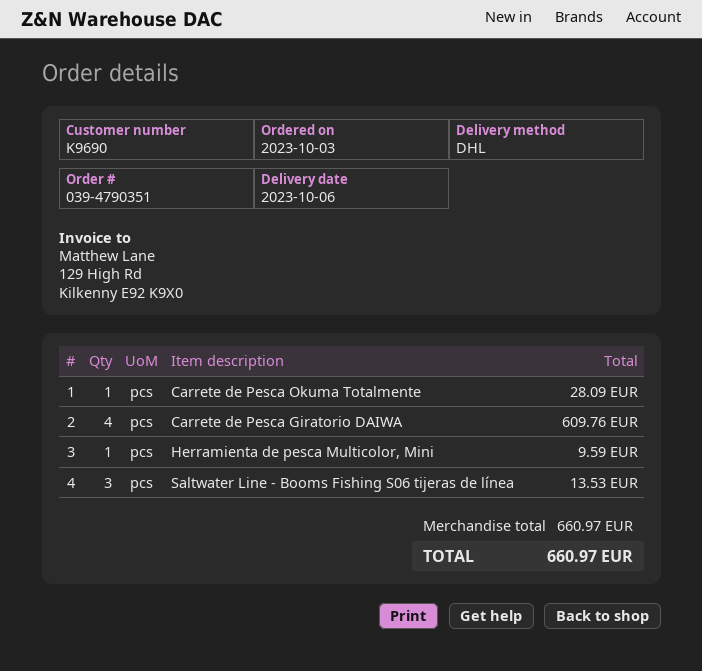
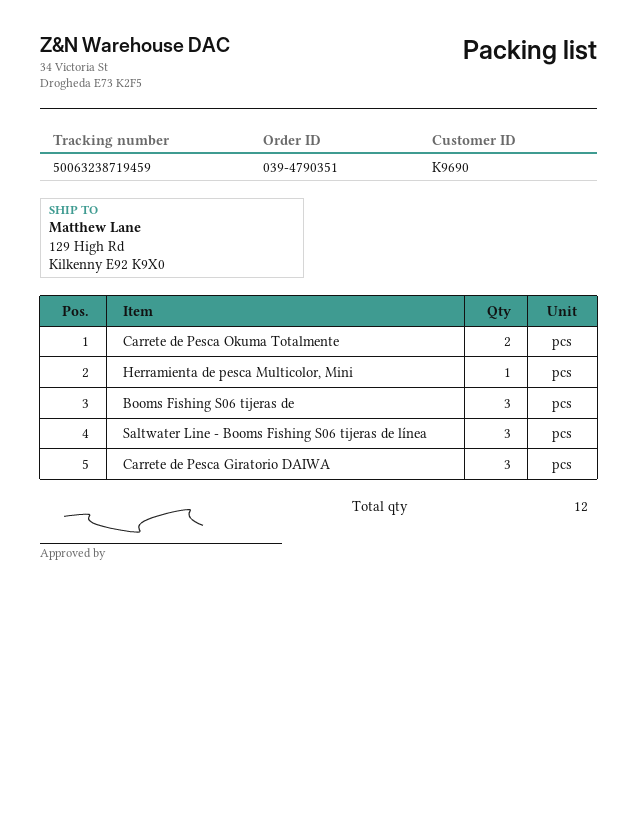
Carrete de Pesca Okuma Totalmente: 1 -> 2
Carrete de Pesca Giratorio DAIWA: 4 -> 3
Booms Fishing S06 tijeras de: none -> 3

